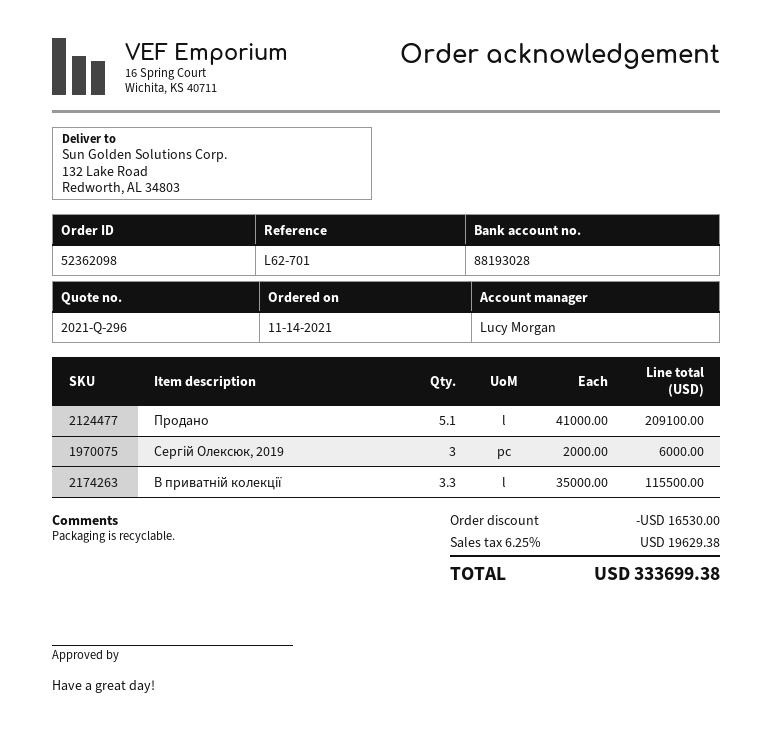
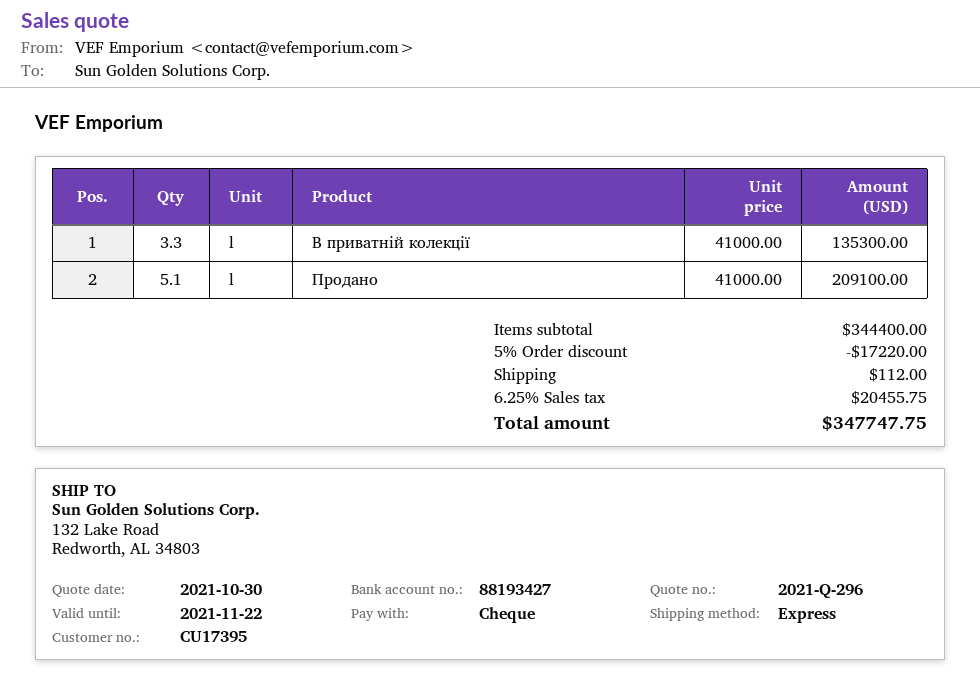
bank account: 88193028 -> 88193427
Сергій Олексюк, 2019: 3 x 2000.00 = 6000.00 -> none
В приватній колекції: 3.3 x 35000.00 = 115500.00 -> 3.3 x 41000.00 = 135300.00
discount: 16530.00 -> 17220.00
shipping: none -> 112.00
tax: 6.25% = 19629.38 -> 6.25% = 20455.75
total: 333699.38 -> 347747.75

